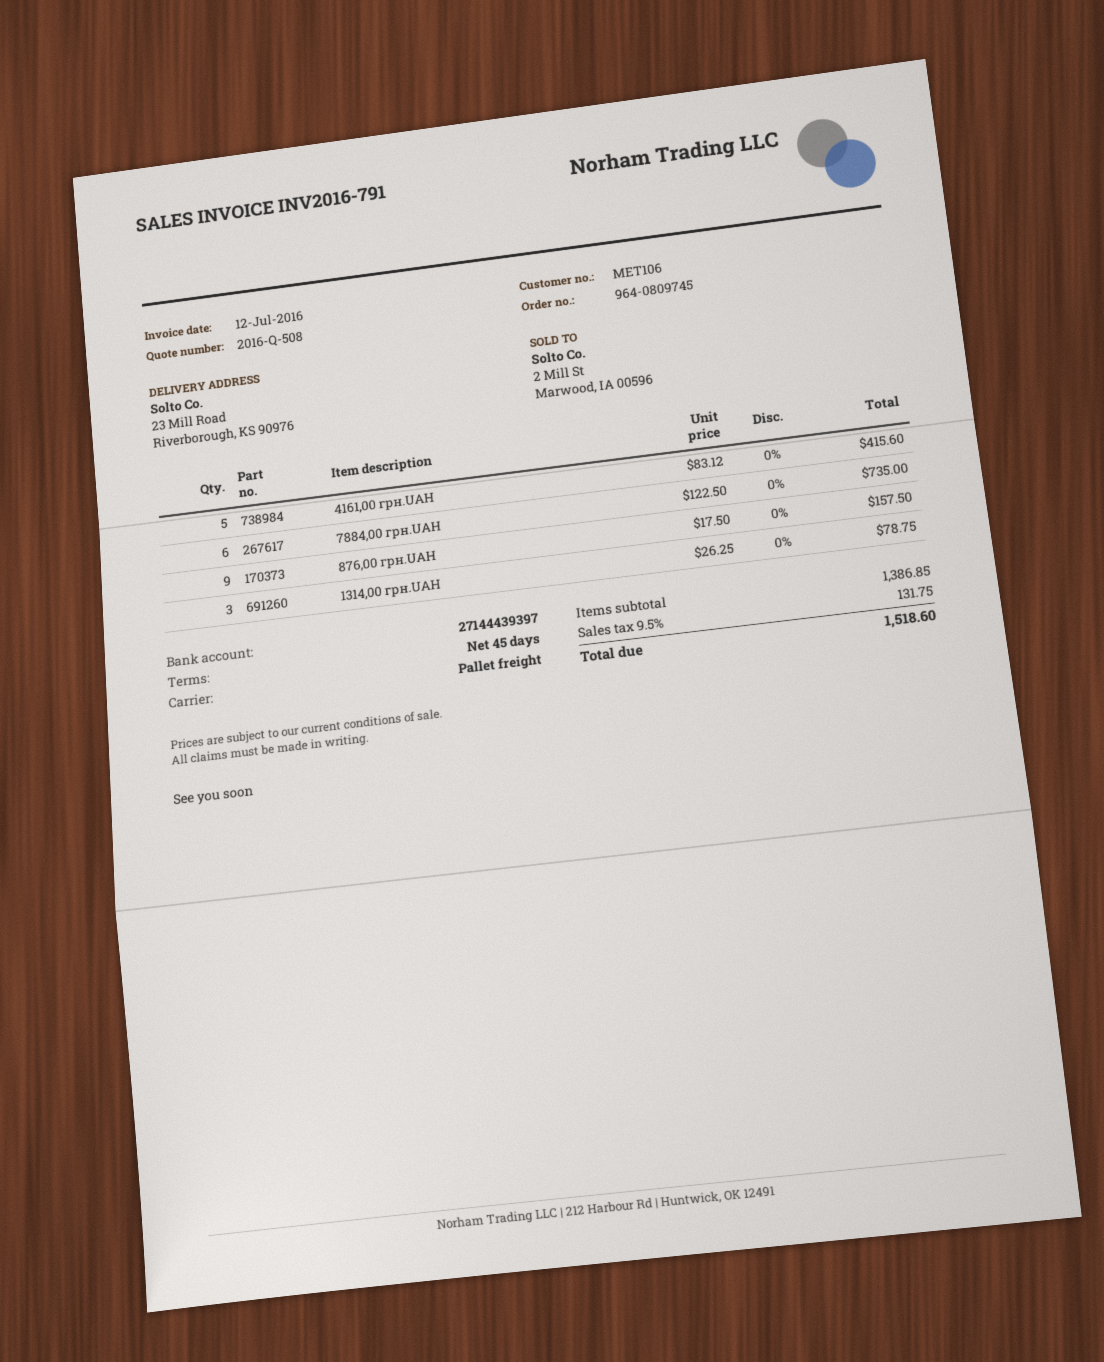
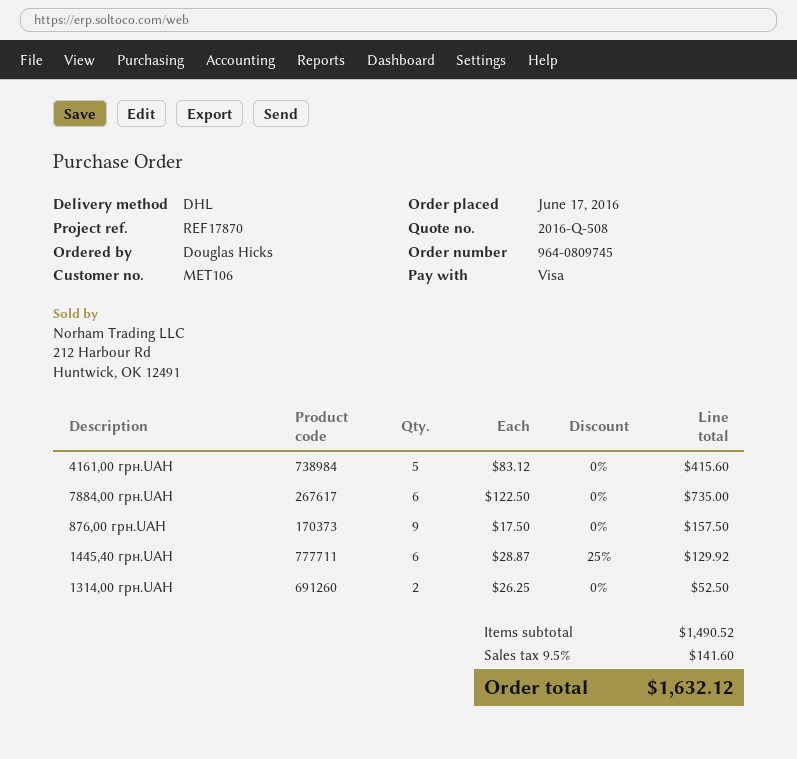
shipping method: pallet freight -> DHL
1314,00 грн.UAH: 3 x 26.25 = 78.75 -> 2 x 26.25 = 52.50
1445,40 грн.UAH: none -> 6 x 28.87 - 25% = 129.92
subtotal: 1386.85 -> 1490.52
tax: 9.5% = 131.75 -> 9.5% = 141.60
total: 1518.60 -> 1632.12

